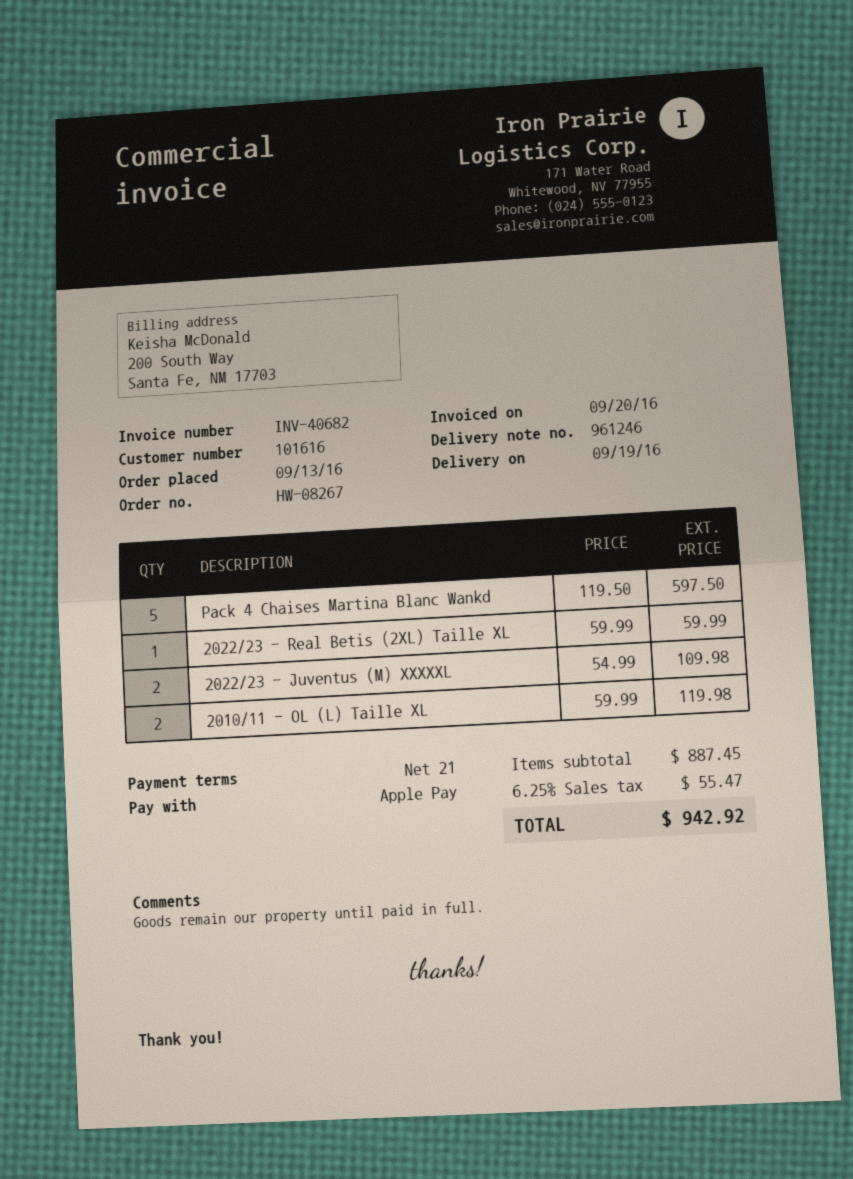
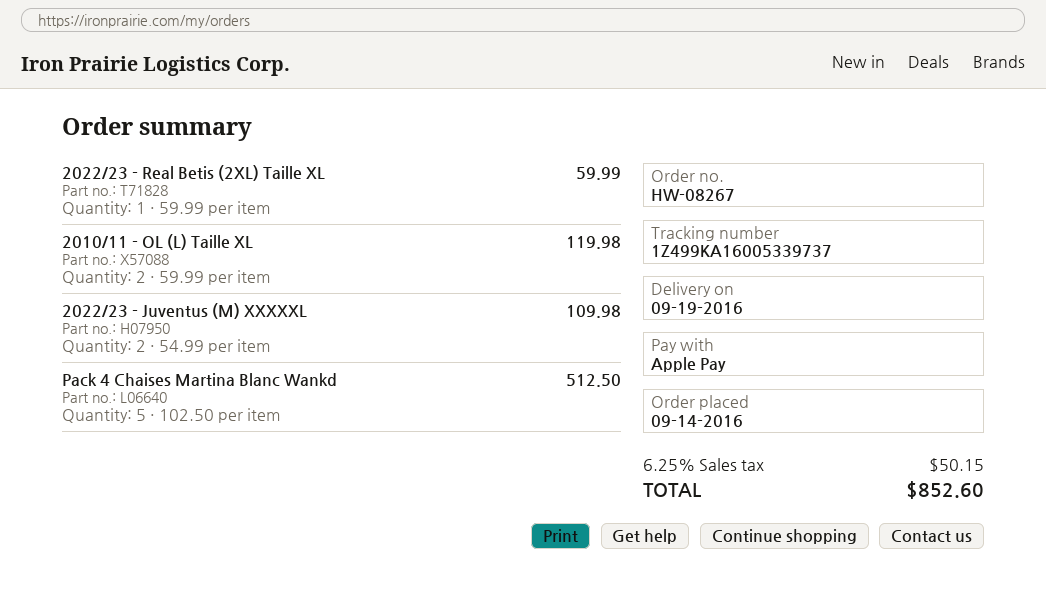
order date: 2016-09-13 -> 2016-09-14
Pack 4 Chaises Martina Blanc Wankd: 5 x 119.50 = 597.50 -> 5 x 102.50 = 512.50
tax: 6.25% = 55.47 -> 6.25% = 50.15
total: 942.92 -> 852.60

